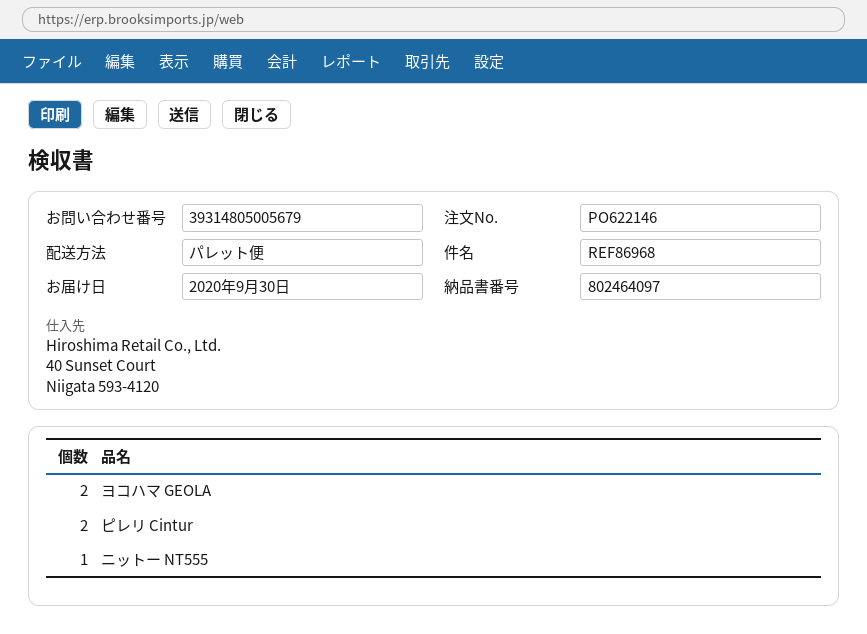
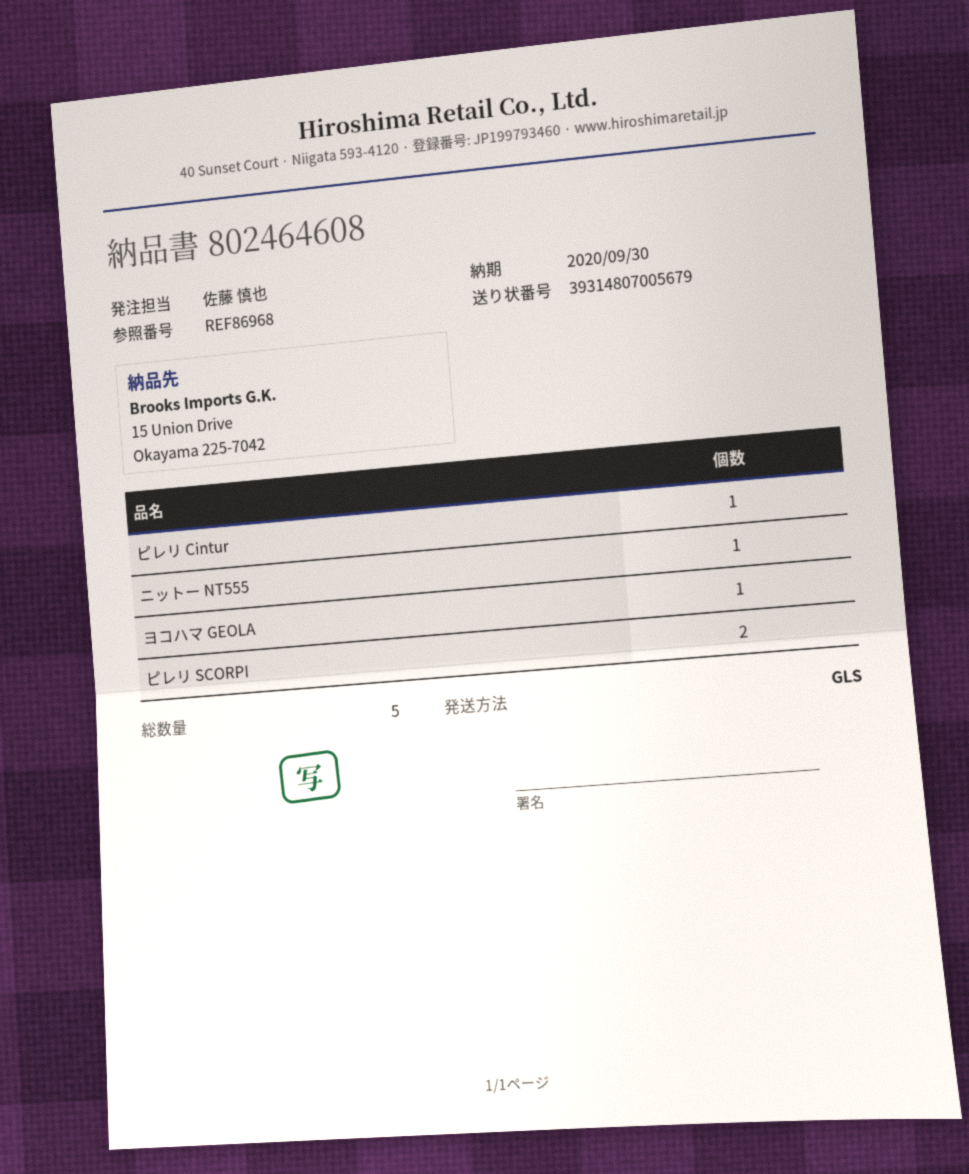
delivery note number: 802464097 -> 802464608
shipping method: pallet freight -> GLS
tracking number: 39314805005679 -> 39314807005679
ヨコハマ GEOLA: 2 -> 1
ピレリ Cintur: 2 -> 1
ピレリ SCORPI: none -> 2

